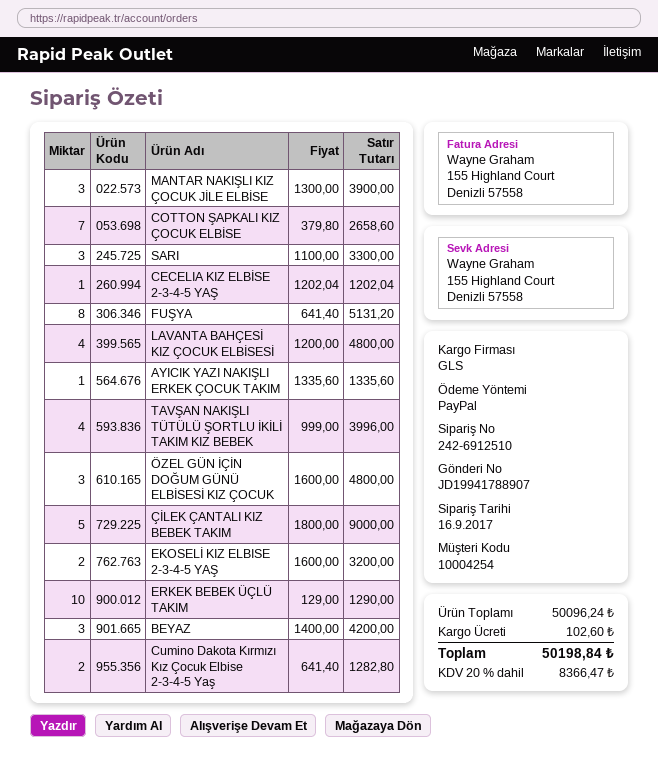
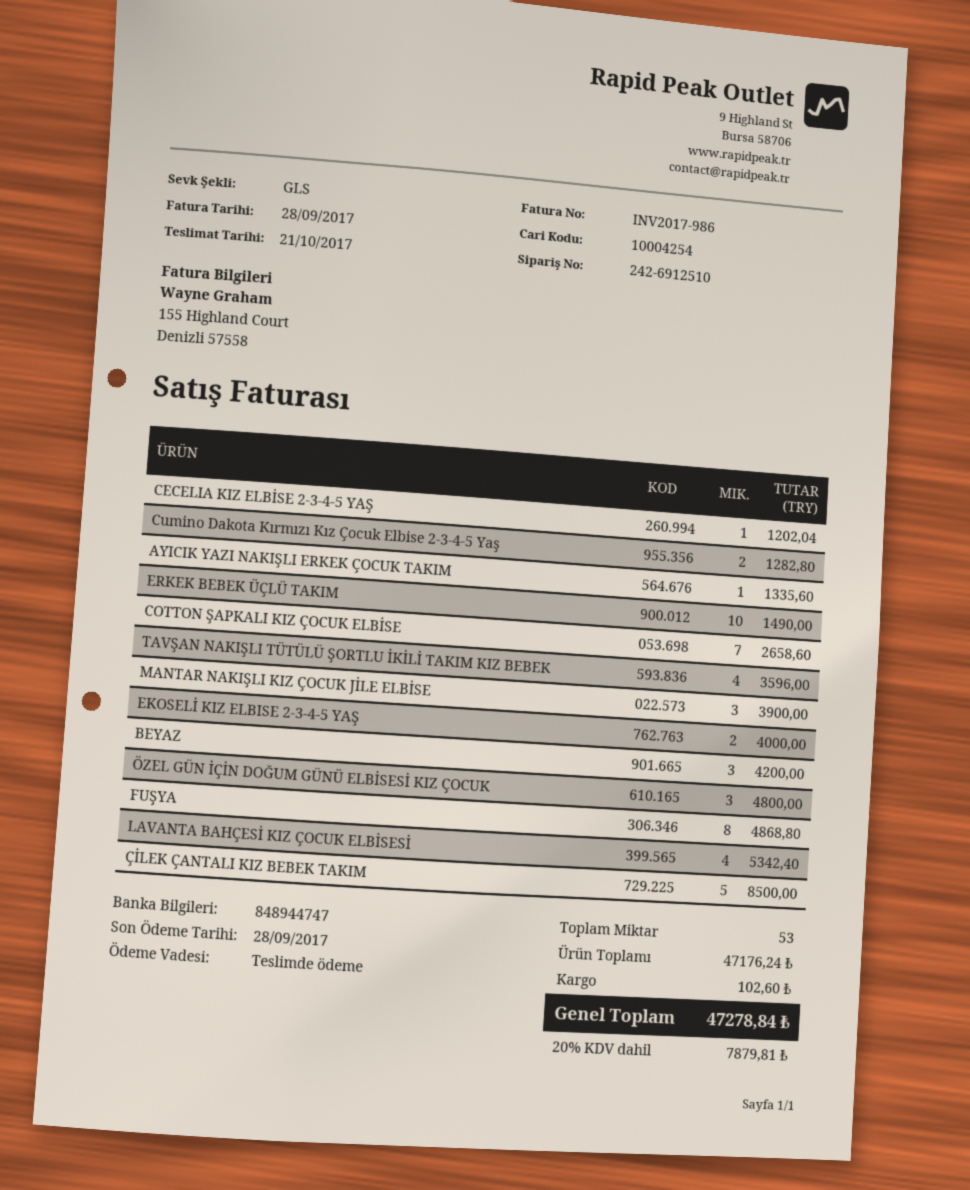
SARI: 3 for 3300.00 -> none
FUŞYA: 8 for 5131.20 -> 8 for 4868.80
LAVANTA BAHÇESİ KIZ ÇOCUK ELBİSESİ: 4 for 4800.00 -> 4 for 5342.40
TAVŞAN NAKIŞLI TÜTÜLÜ ŞORTLU İKİLİ TAKIM KIZ BEBEK: 4 for 3996.00 -> 4 for 3596.00
ÇİLEK ÇANTALI KIZ BEBEK TAKIM: 5 for 9000.00 -> 5 for 8500.00
EKOSELİ KIZ ELBISE 2-3-4-5 YAŞ: 2 for 3200.00 -> 2 for 4000.00
ERKEK BEBEK ÜÇLÜ TAKIM: 10 for 1290.00 -> 10 for 1490.00
subtotal: 50096.24 -> 47176.24
tax: 20% = 8366.47 -> 20% = 7879.81
total: 50198.84 -> 47278.84

